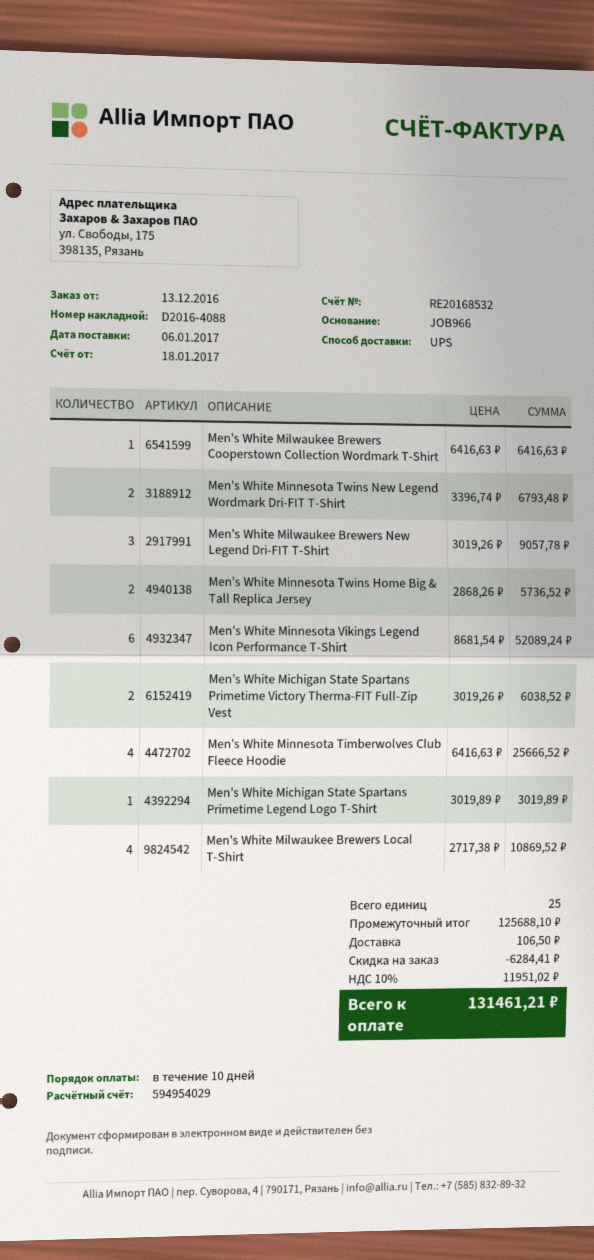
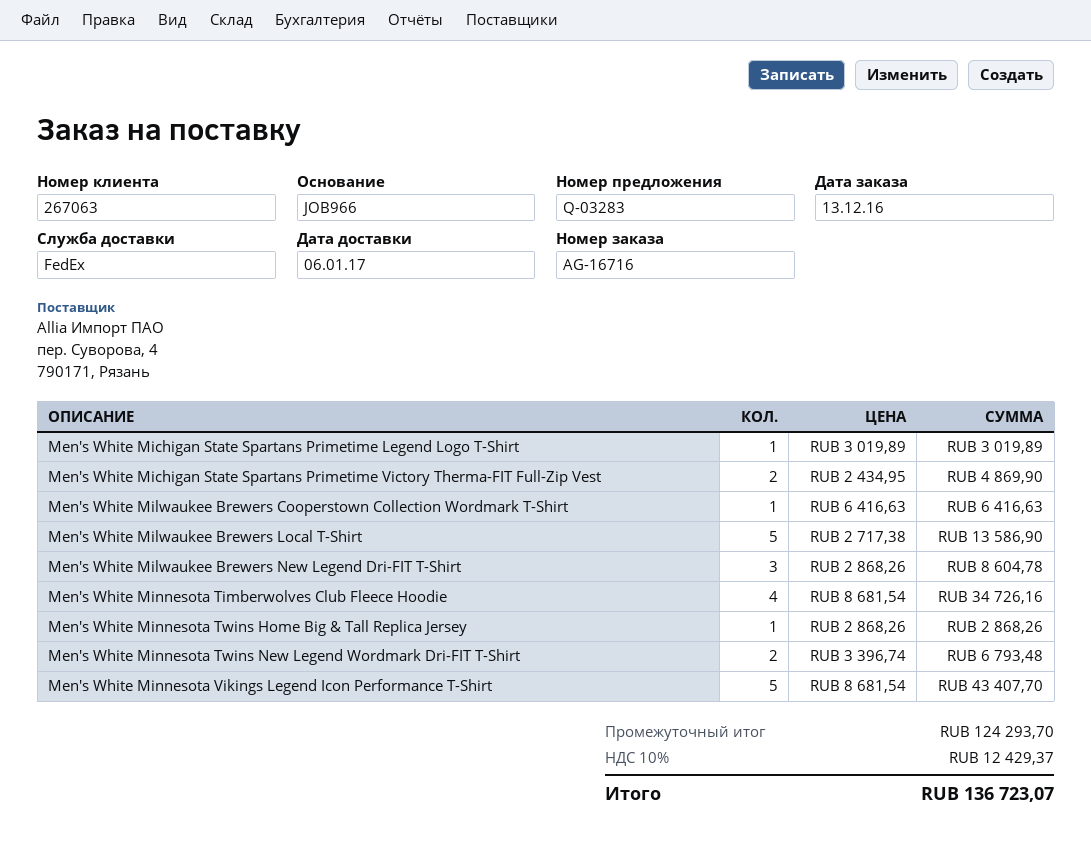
shipping method: UPS -> FedEx
Men's White Milwaukee Brewers New Legend Dri-FIT T-Shirt: 3 x 3019.26 = 9057.78 -> 3 x 2868.26 = 8604.78
Men's White Minnesota Twins Home Big & Tall Replica Jersey: 2 x 2868.26 = 5736.52 -> 1 x 2868.26 = 2868.26
Men's White Minnesota Vikings Legend Icon Performance T-Shirt: 6 x 8681.54 = 52089.24 -> 5 x 8681.54 = 43407.70
Men's White Michigan State Spartans Primetime Victory Therma-FIT Full-Zip Vest: 2 x 3019.26 = 6038.52 -> 2 x 2434.95 = 4869.90
Men's White Minnesota Timberwolves Club Fleece Hoodie: 4 x 6416.63 = 25666.52 -> 4 x 8681.54 = 34726.16
Men's White Milwaukee Brewers Local T-Shirt: 4 x 2717.38 = 10869.52 -> 5 x 2717.38 = 13586.90
subtotal: 125688.10 -> 124293.70
discount: 6284.41 -> none
shipping: 106.50 -> none
tax: 10% = 11951.02 -> 10% = 12429.37
total: 131461.21 -> 136723.07

